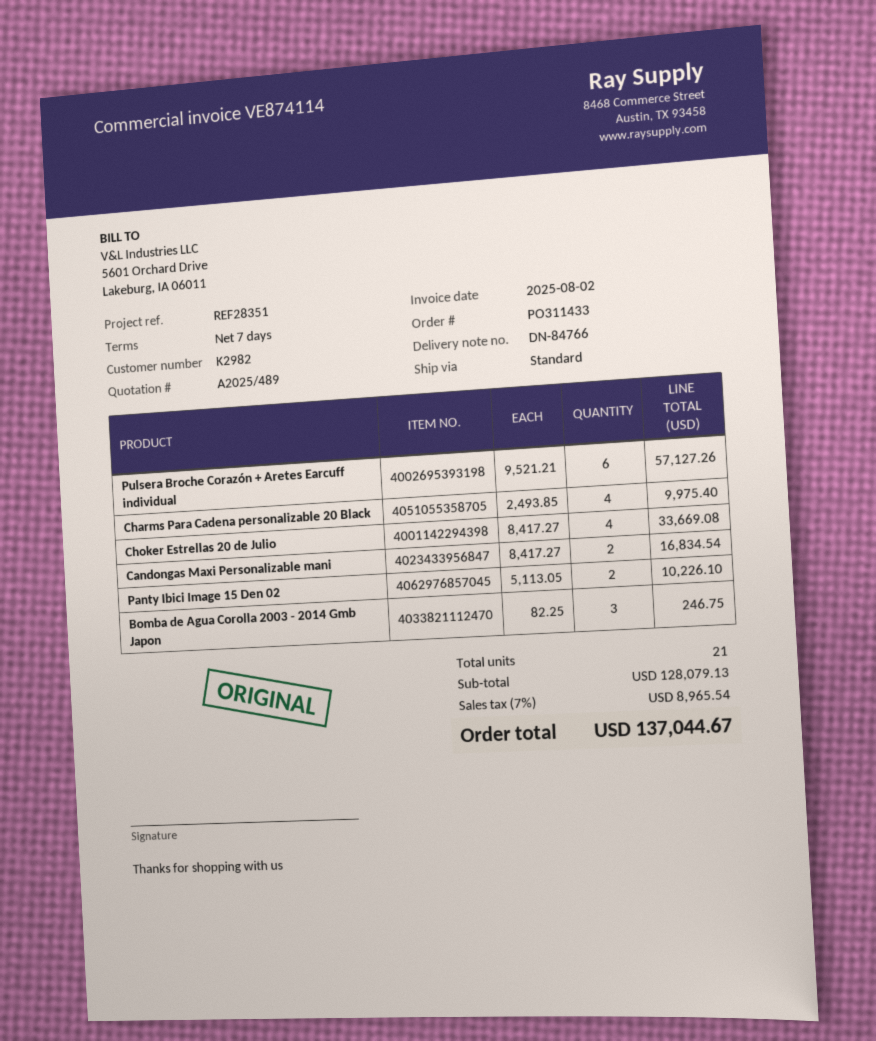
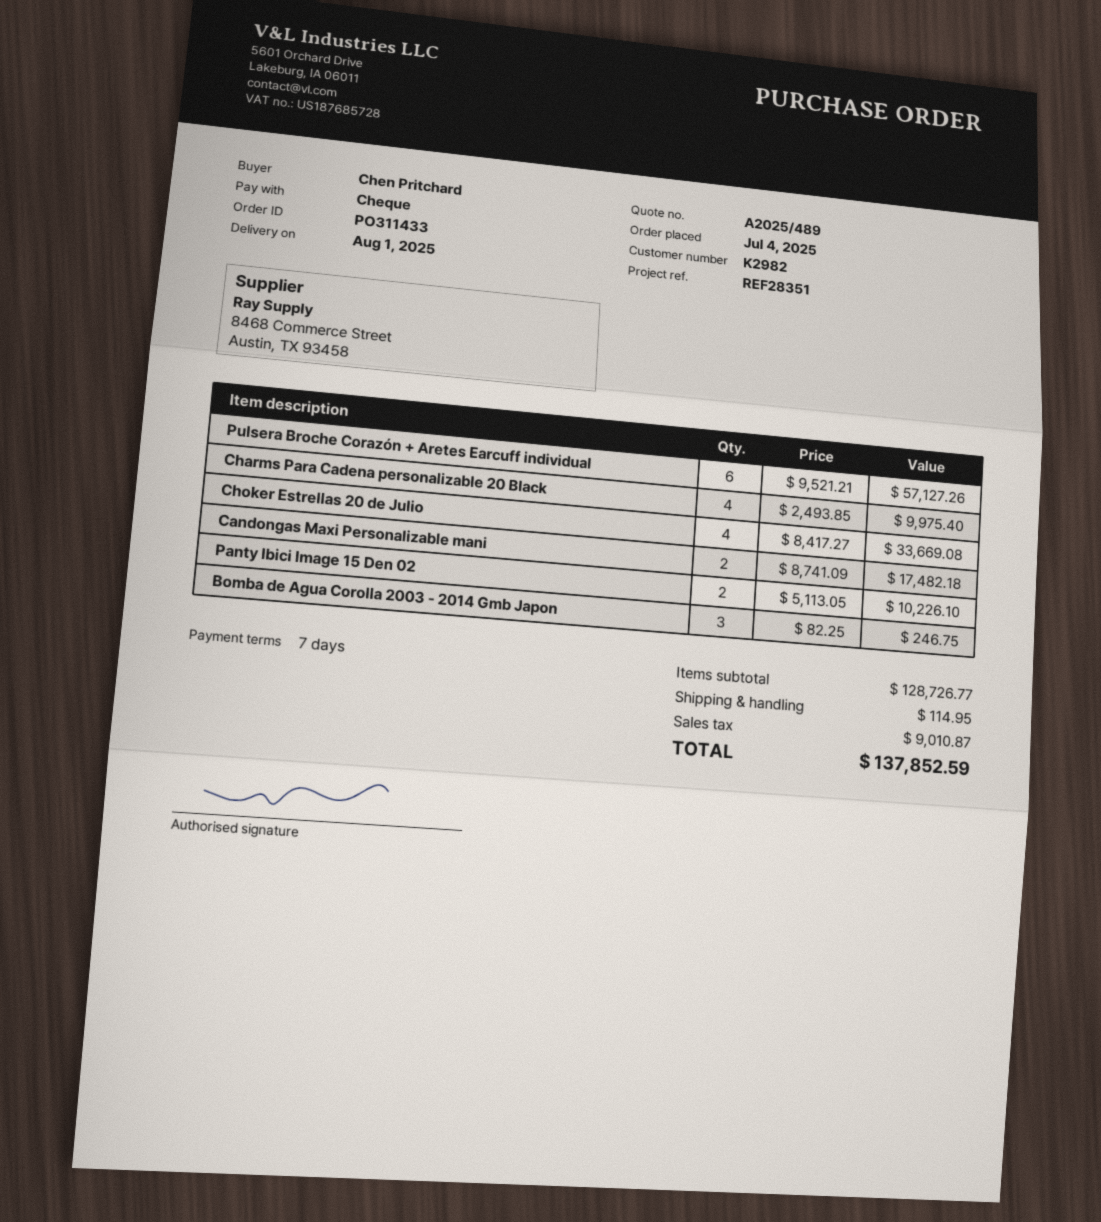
Candongas Maxi Personalizable mani: 2 x 8417.27 = 16834.54 -> 2 x 8741.09 = 17482.18
subtotal: 128079.13 -> 128726.77
shipping: none -> 114.95
tax: 8965.54 -> 9010.87
total: 137044.67 -> 137852.59

